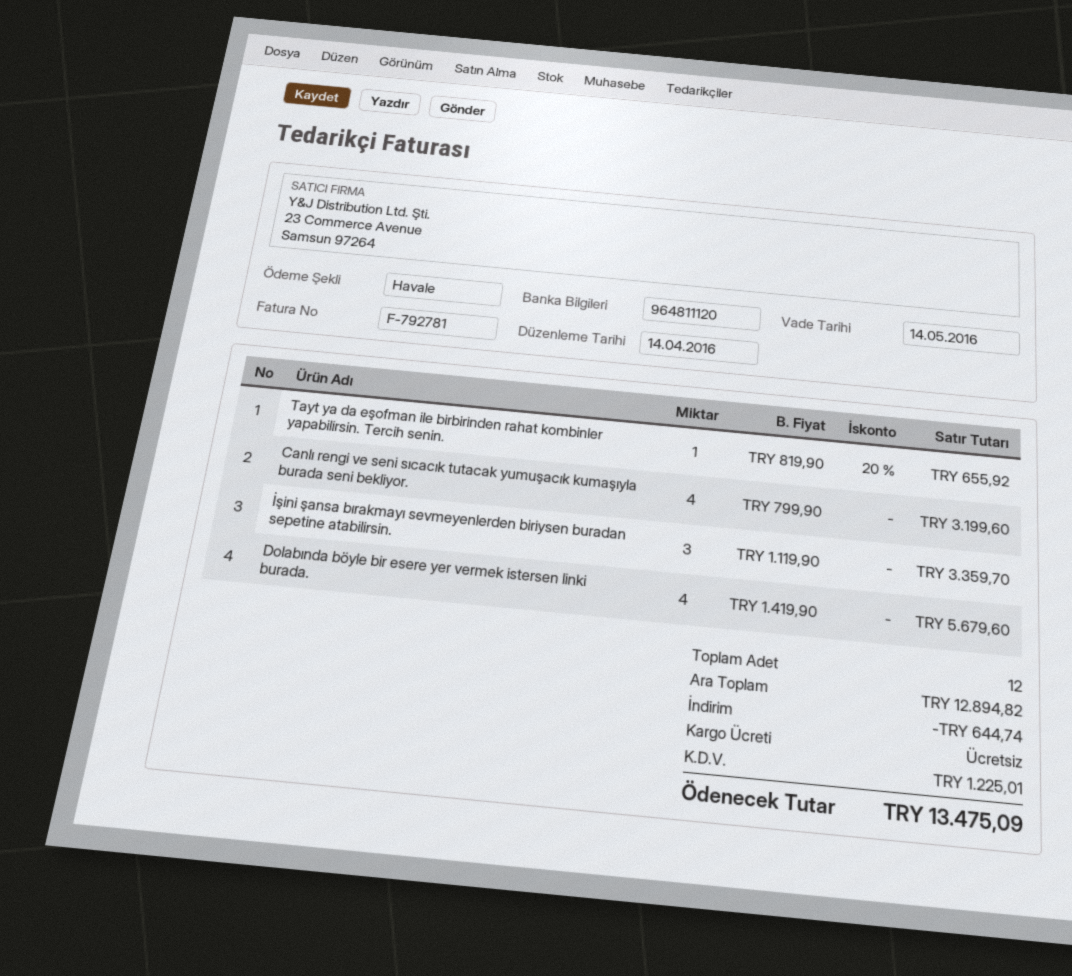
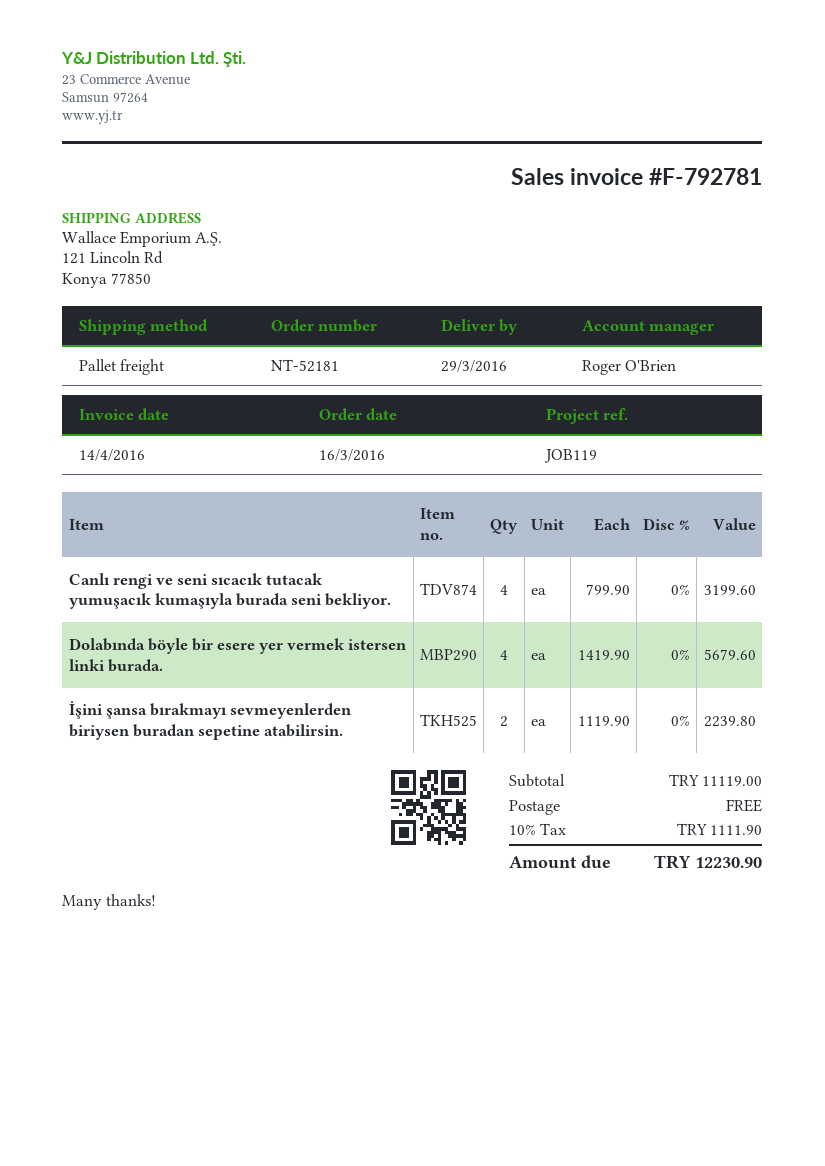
Tayt ya da eşofman ile birbirinden rahat kombinler yapabilirsin. Tercih senin.: 1 x 819.90 - 20% = 655.92 -> none
İşini şansa bırakmayı sevmeyenlerden biriysen buradan sepetine atabilirsin.: 3 x 1119.90 = 3359.70 -> 2 x 1119.90 = 2239.80
subtotal: 12894.82 -> 11119.00
discount: 644.74 -> none
tax: 1225.01 -> 1111.90
total: 13475.09 -> 12230.90

